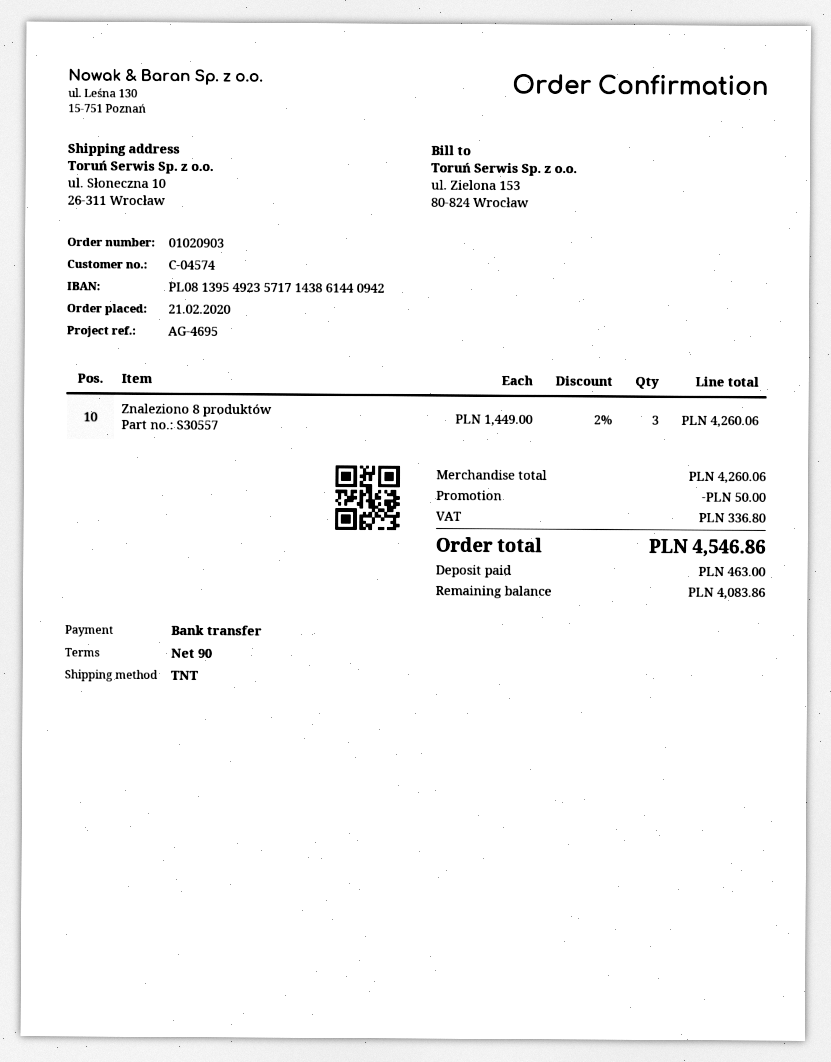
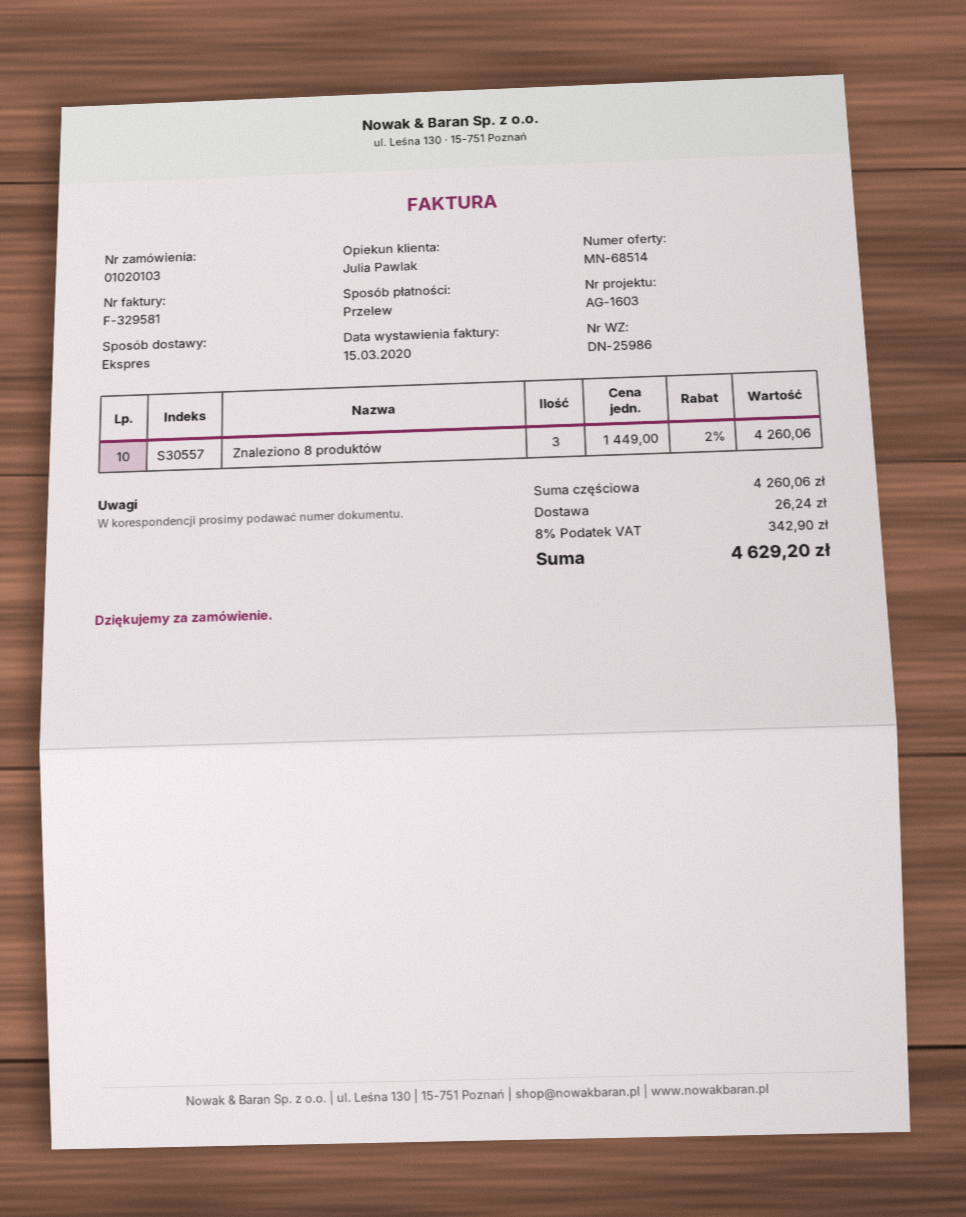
order number: 01020903 -> 01020103
reference: AG-4695 -> AG-1603
shipping method: TNT -> express
discount: 50.00 -> none
shipping: none -> 26.24
tax: 336.80 -> 342.90
total: 4546.86 -> 4629.20

